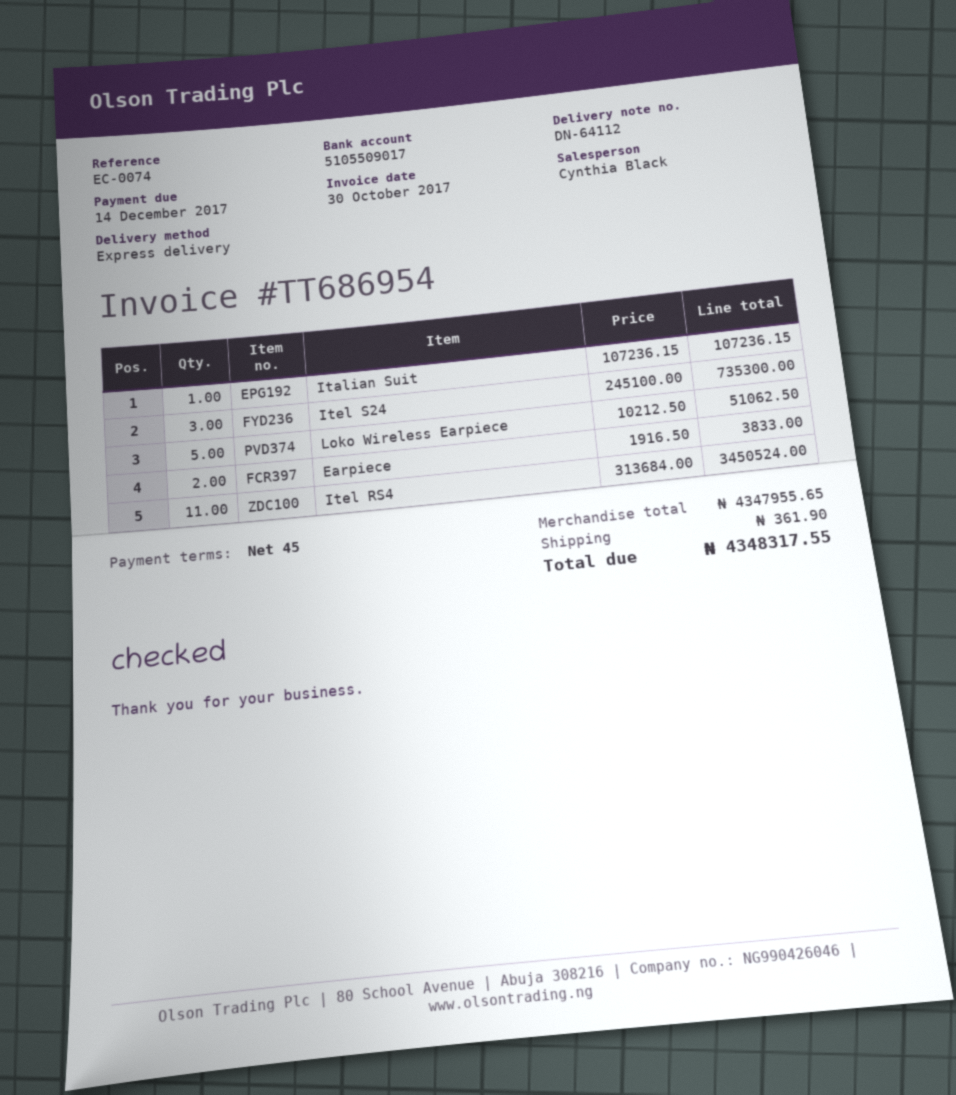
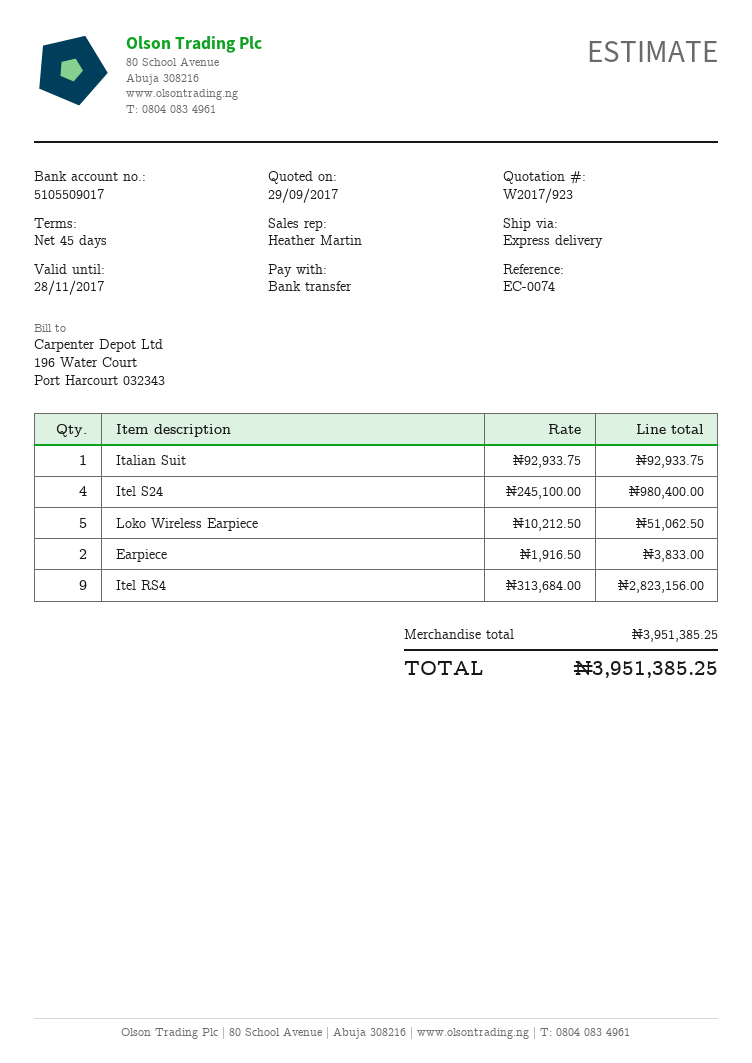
sales rep: Cynthia Black -> Heather Martin
Italian Suit: 1 x 107236.15 = 107236.15 -> 1 x 92933.75 = 92933.75
Itel S24: 3 x 245100.00 = 735300.00 -> 4 x 245100.00 = 980400.00
Itel RS4: 11 x 313684.00 = 3450524.00 -> 9 x 313684.00 = 2823156.00
subtotal: 4347955.65 -> 3951385.25
shipping: 361.90 -> none
total: 4348317.55 -> 3951385.25

